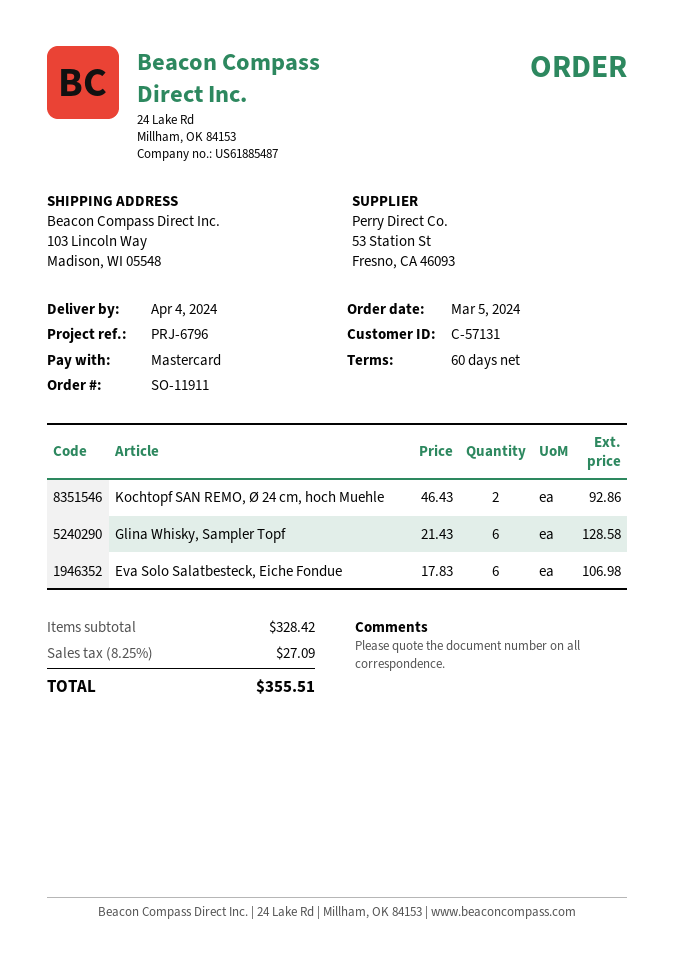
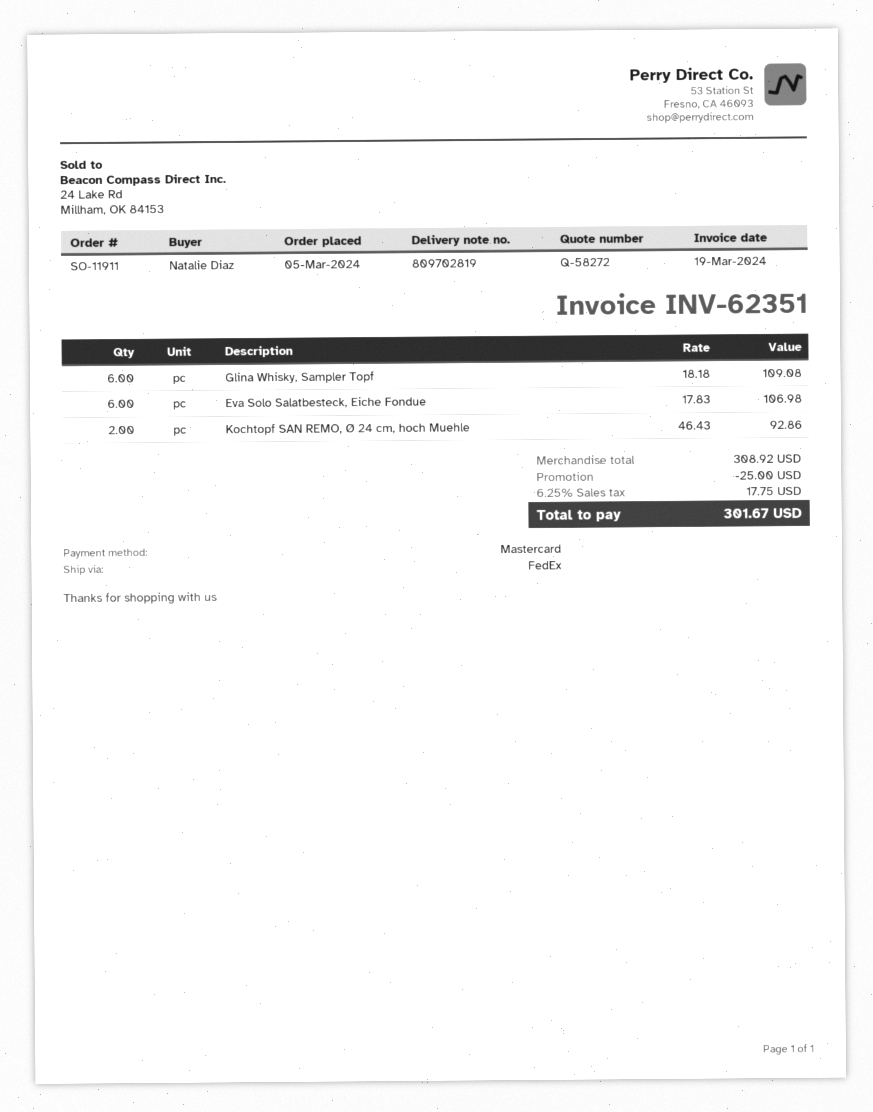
Glina Whisky, Sampler Topf: 6 x 21.43 = 128.58 -> 6 x 18.18 = 109.08
subtotal: 328.42 -> 308.92
discount: none -> 25.00
tax: 8.25% = 27.09 -> 6.25% = 17.75
total: 355.51 -> 301.67

